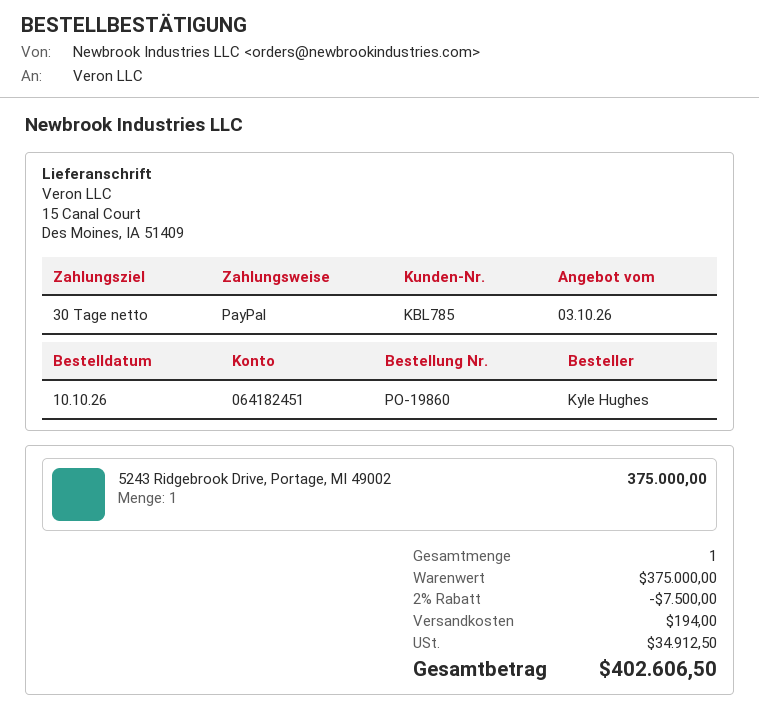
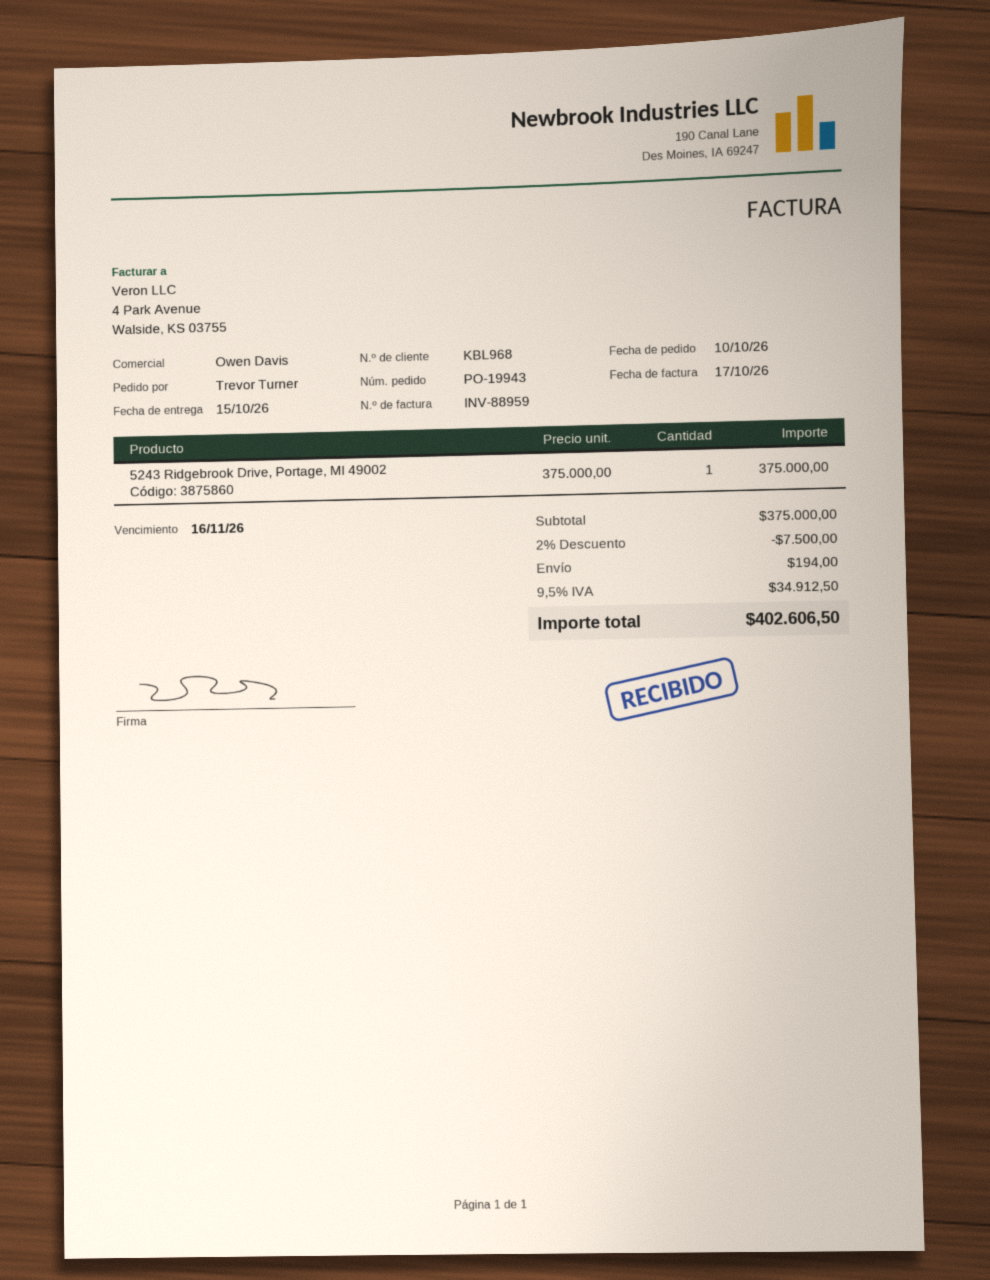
order number: PO-19860 -> PO-19943
customer number: KBL785 -> KBL968
ordered by: Kyle Hughes -> Trevor Turner

